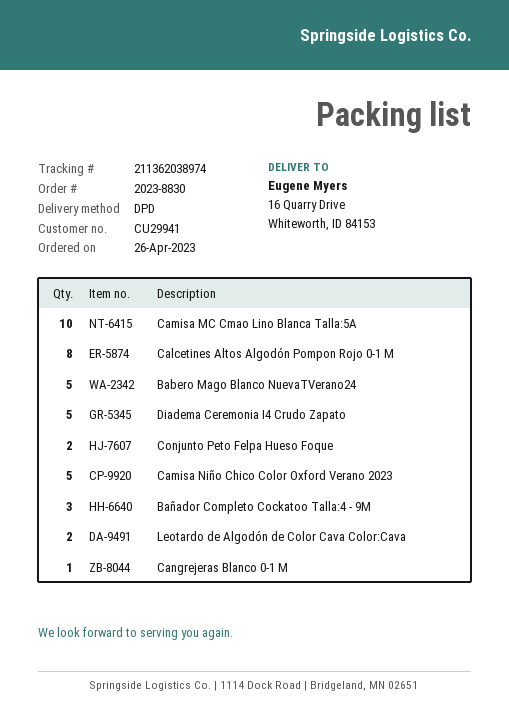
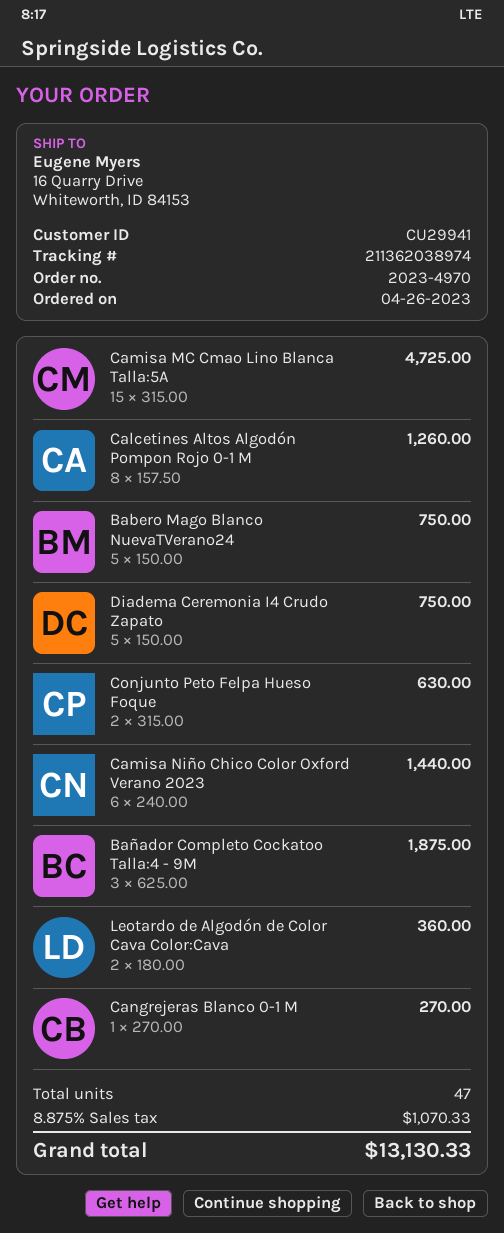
order number: 2023-8830 -> 2023-4970
Camisa MC Cmao Lino Blanca Talla:5A: 10 -> 15
Camisa Niño Chico Color Oxford Verano 2023: 5 -> 6

